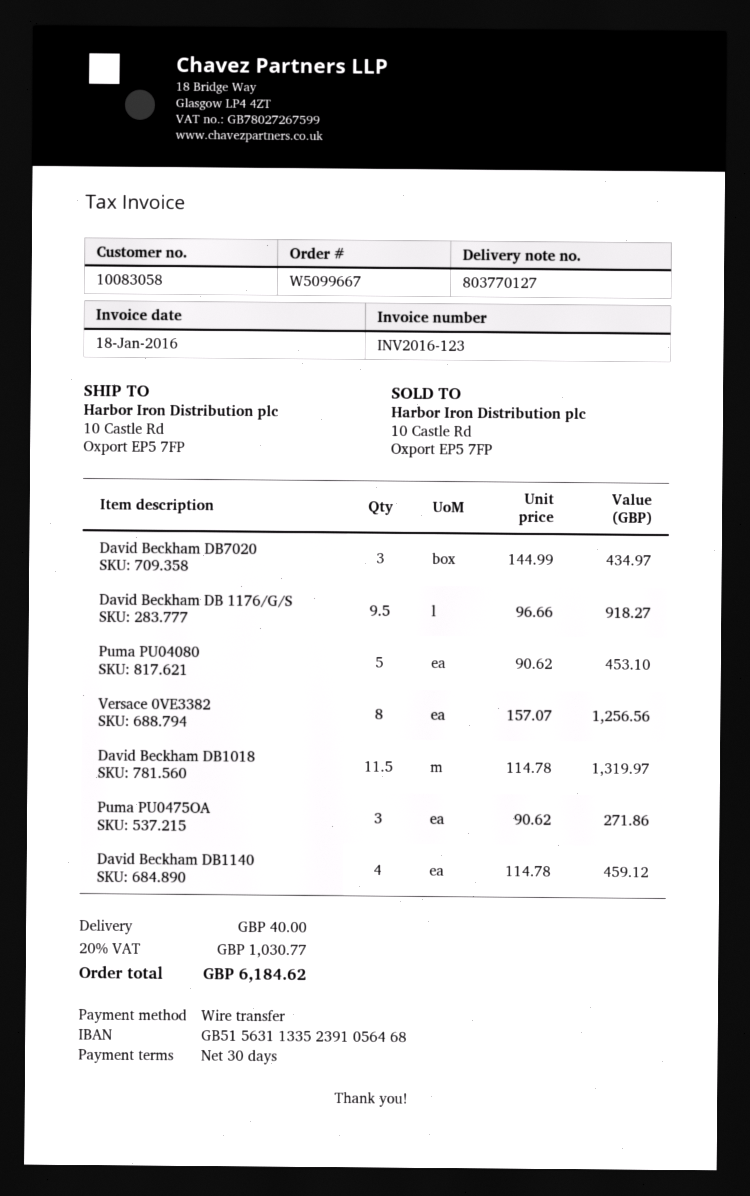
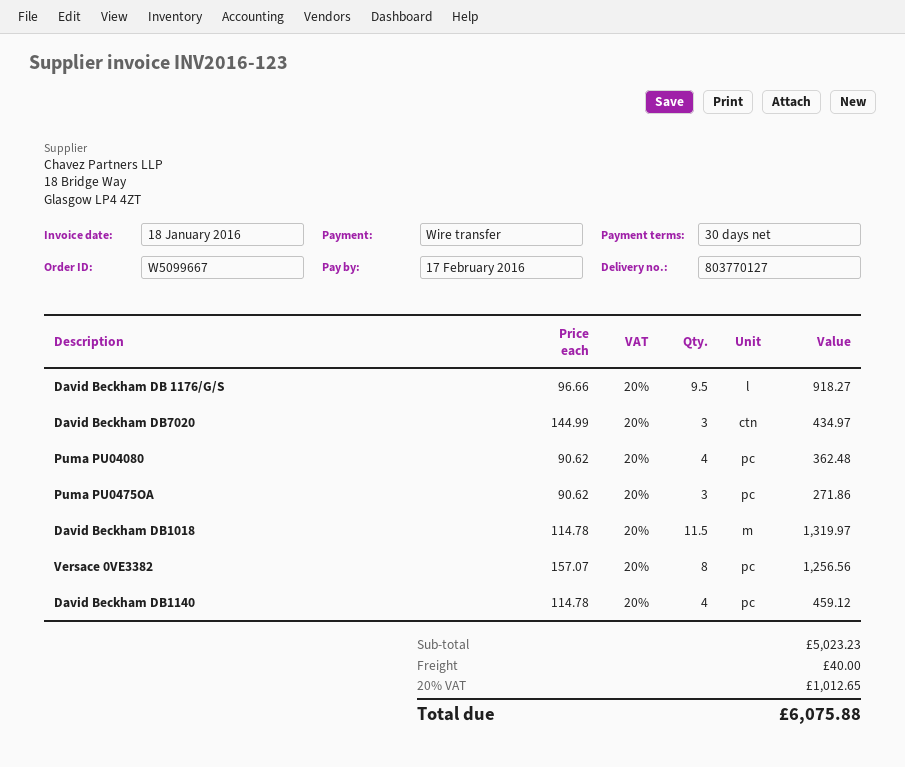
Puma PU04080: 5 x 90.62 = 453.10 -> 4 x 90.62 = 362.48
tax: 20% = 1030.77 -> 20% = 1012.65
total: 6184.62 -> 6075.88

